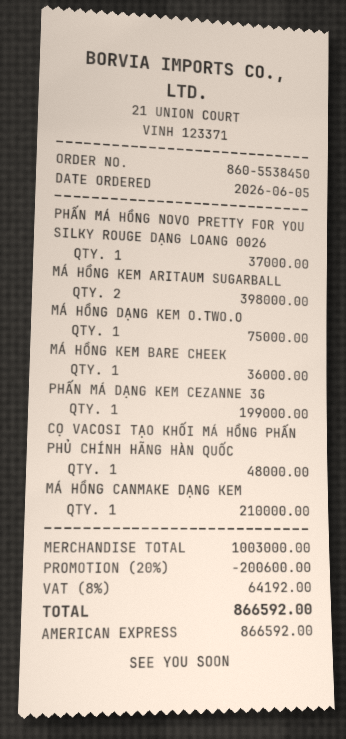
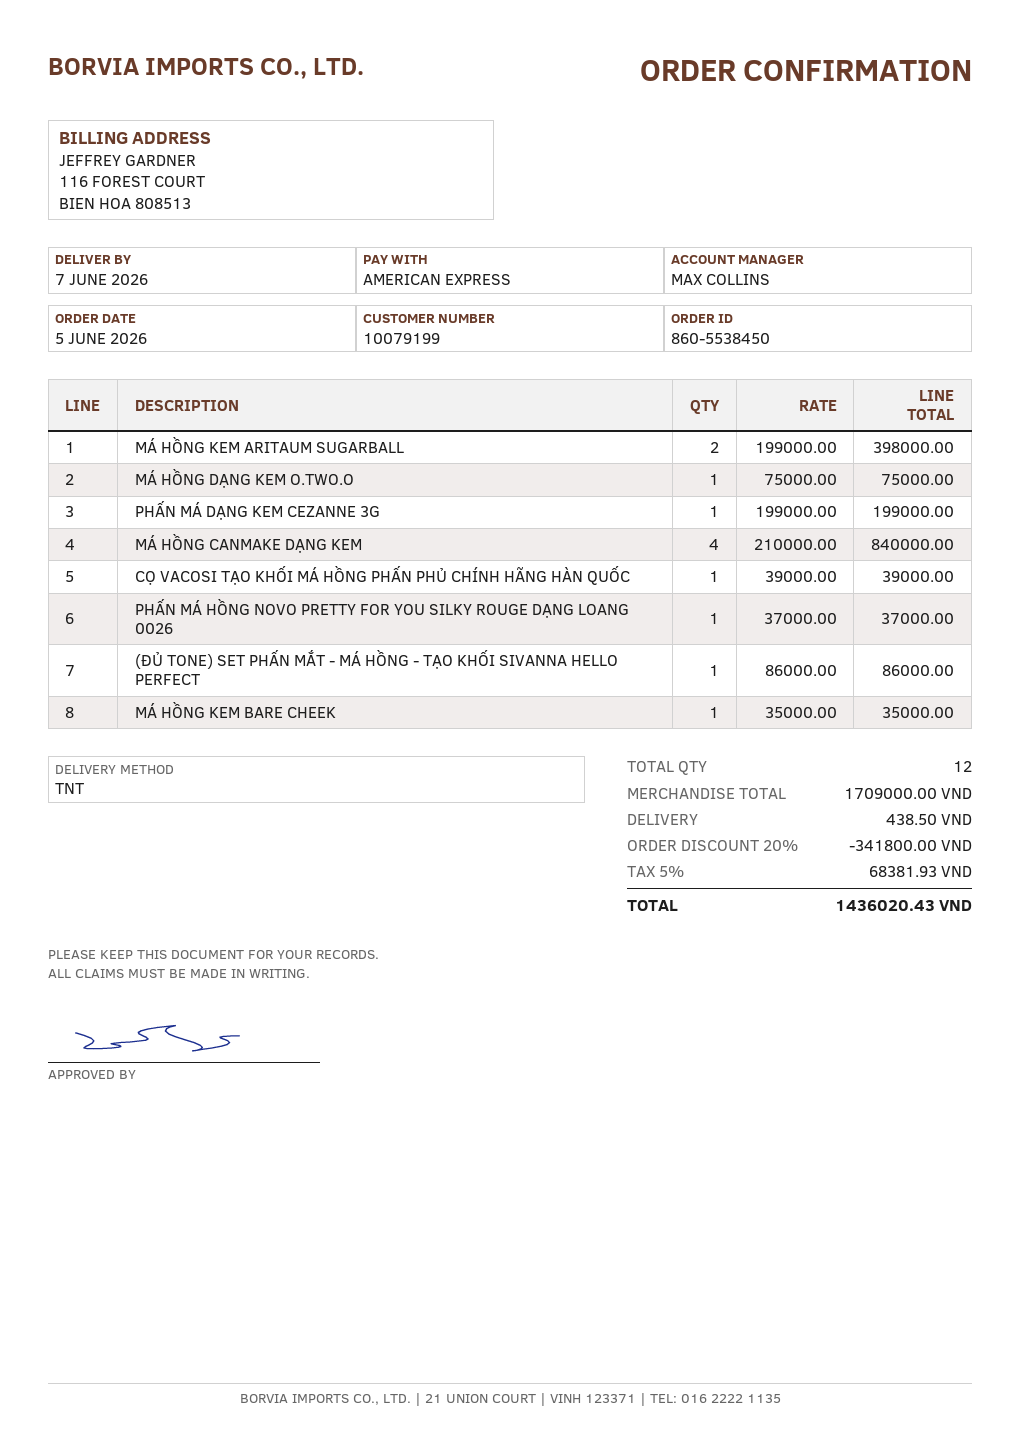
MÁ HỒNG KEM BARE CHEEK: 1 for 36000.00 -> 1 for 35000.00
CỌ VACOSI TẠO KHỐI MÁ HỒNG PHẤN PHỦ CHÍNH HÃNG HÀN QUỐC: 1 for 48000.00 -> 1 for 39000.00
MÁ HỒNG CANMAKE DẠNG KEM: 1 for 210000.00 -> 4 for 840000.00
(ĐỦ TONE) SET PHẤN MẮT - MÁ HỒNG - TẠO KHỐI SIVANNA HELLO PERFECT: none -> 1 for 86000.00
subtotal: 1003000.00 -> 1709000.00
discount: 20% = 200600.00 -> 20% = 341800.00
shipping: none -> 438.50
tax: 8% = 64192.00 -> 5% = 68381.93
total: 866592.00 -> 1436020.43

